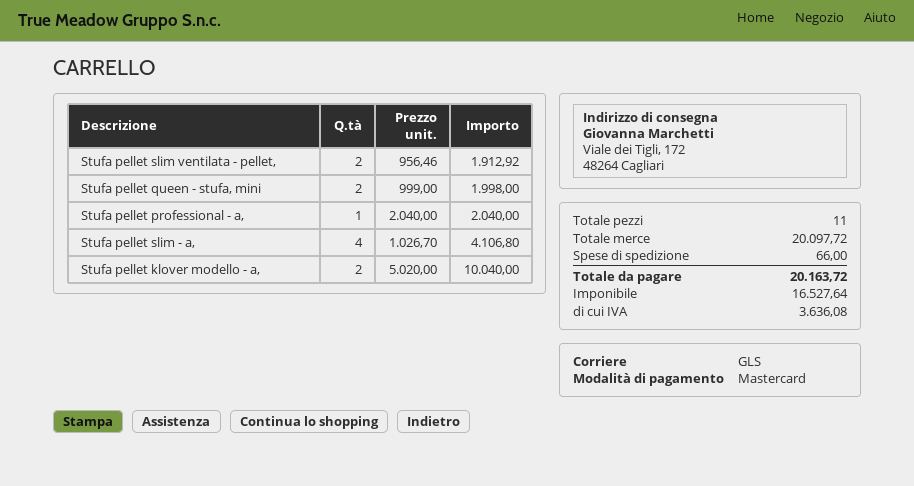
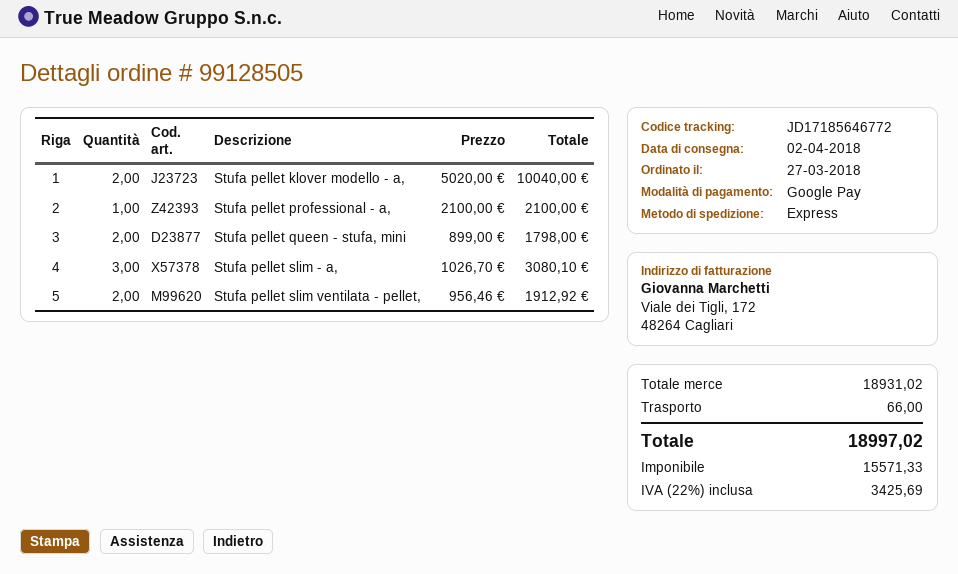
payment method: Mastercard -> Google Pay
shipping method: GLS -> express
Stufa pellet queen - stufa, mini: 2 x 999.00 = 1998.00 -> 2 x 899.00 = 1798.00
Stufa pellet professional - a,: 1 x 2040.00 = 2040.00 -> 1 x 2100.00 = 2100.00
Stufa pellet slim - a,: 4 x 1026.70 = 4106.80 -> 3 x 1026.70 = 3080.10
subtotal: 20097.72 -> 18931.02
net: 16527.64 -> 15571.33
tax: 3636.08 -> 3425.69
total: 20163.72 -> 18997.02

